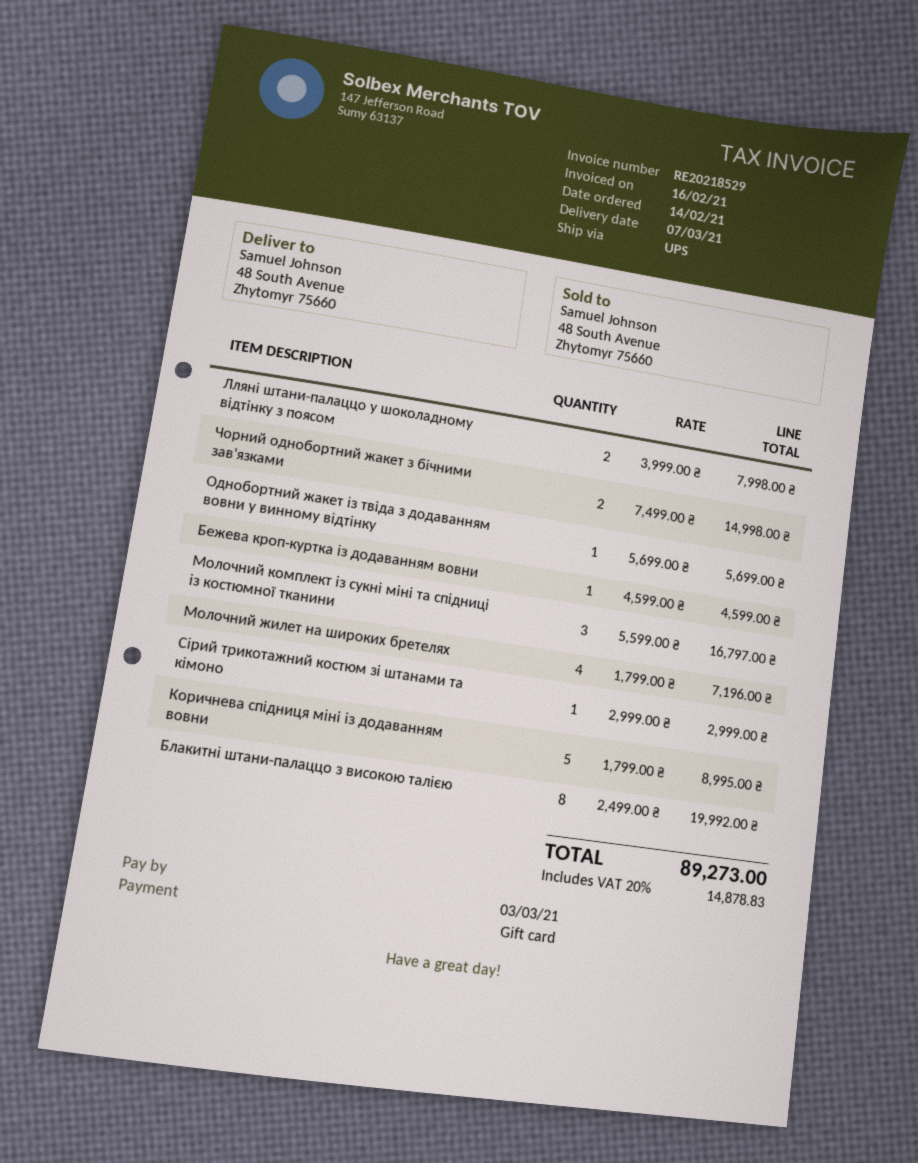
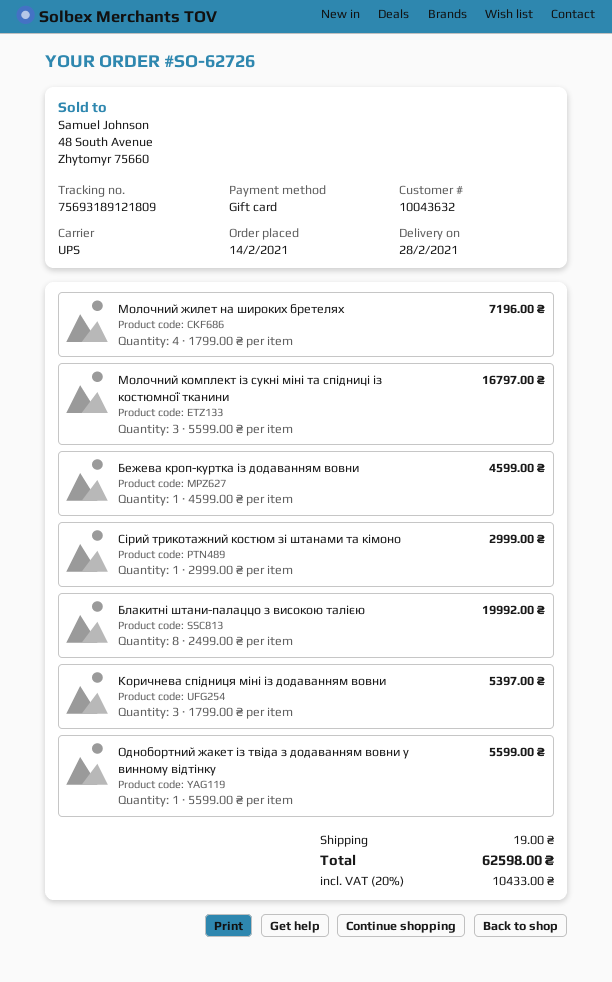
delivery date: 2021-03-07 -> 2021-02-28
Лляні штани-палаццо у шоколадному відтінку з поясом: 2 x 3999.00 = 7998.00 -> none
Чорний однобортний жакет з бічними зав'язками: 2 x 7499.00 = 14998.00 -> none
Однобортний жакет із твіда з додаванням вовни у винному відтінку: 1 x 5699.00 = 5699.00 -> 1 x 5599.00 = 5599.00
Коричнева спідниця міні із додаванням вовни: 5 x 1799.00 = 8995.00 -> 3 x 1799.00 = 5397.00
shipping: none -> 19.00
tax: 20% = 14878.83 -> 20% = 10433.00
total: 89273.00 -> 62598.00

